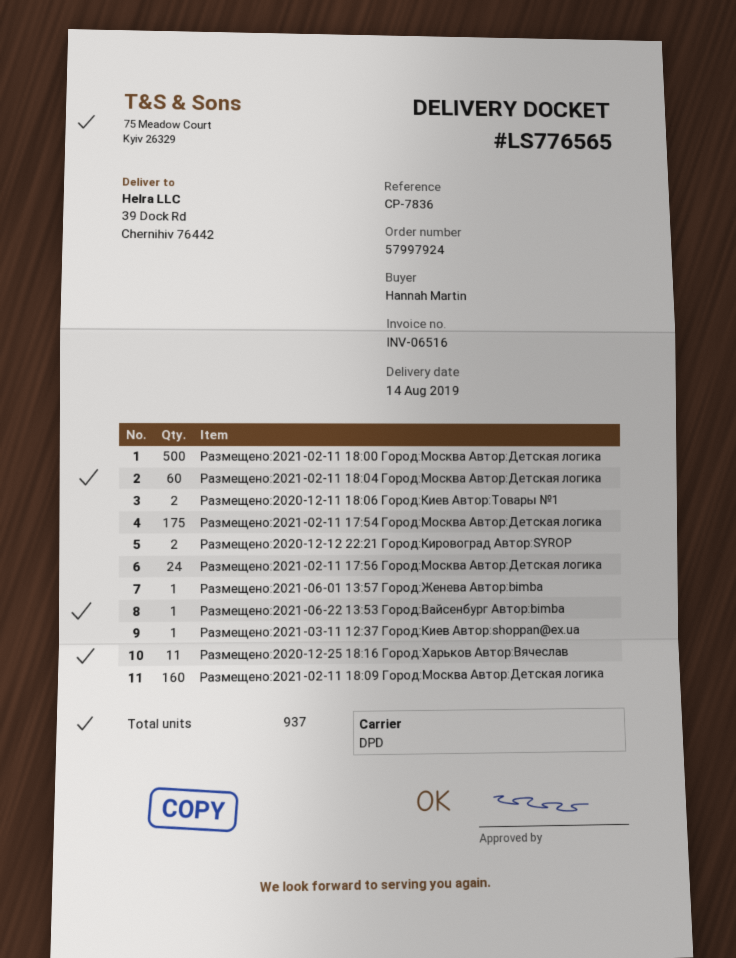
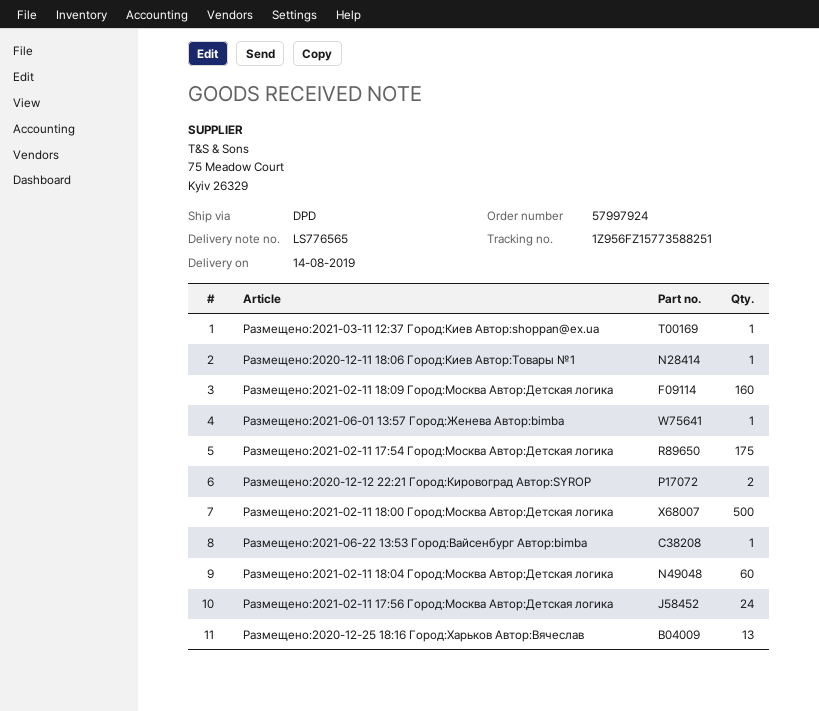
Размещено:2020-12-11 18:06 Город:Киев Автор:Товары №1: 2 -> 1
Размещено:2020-12-25 18:16 Город:Харьков Автор:Вячеслав: 11 -> 13

